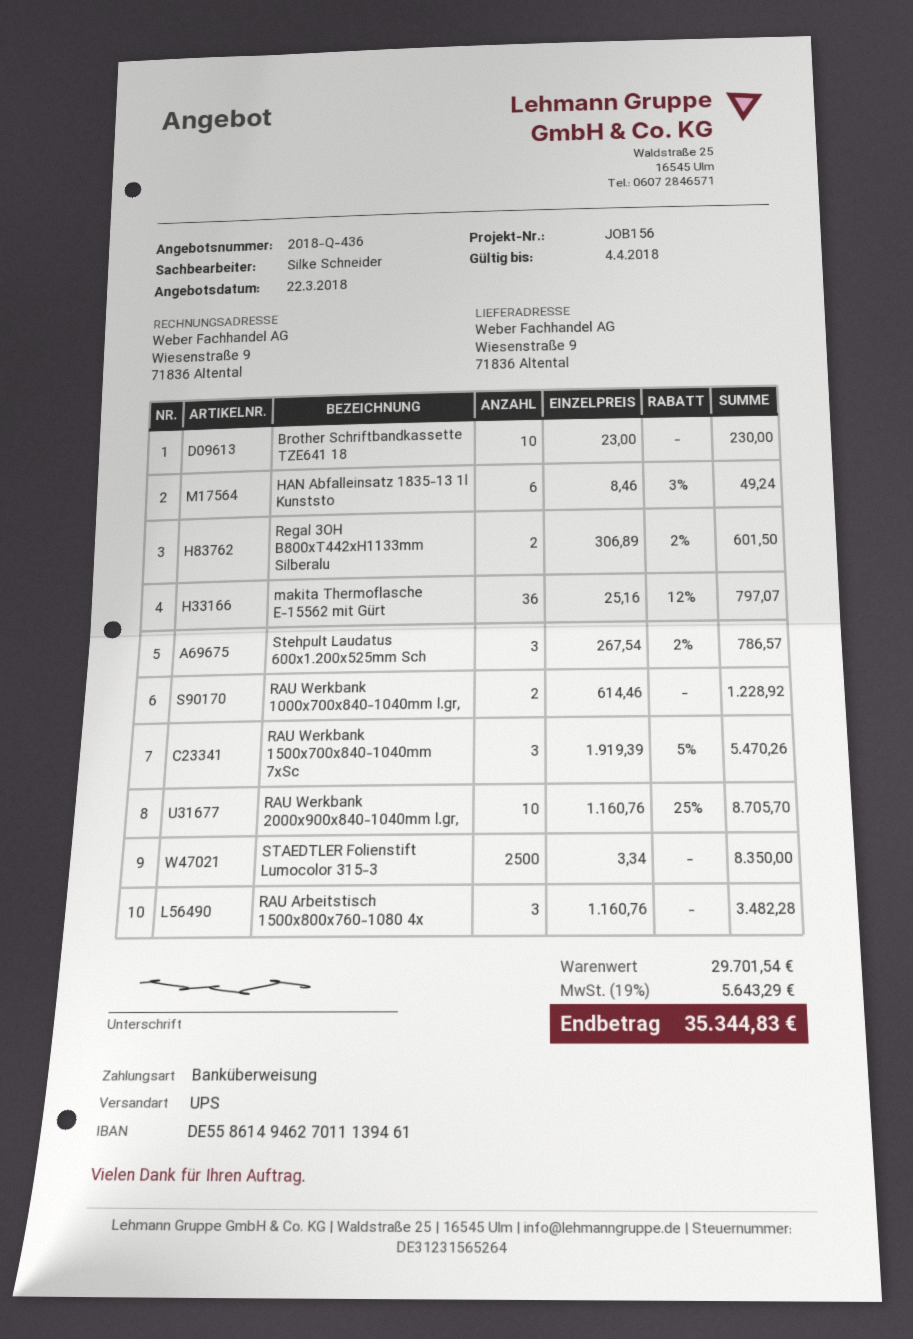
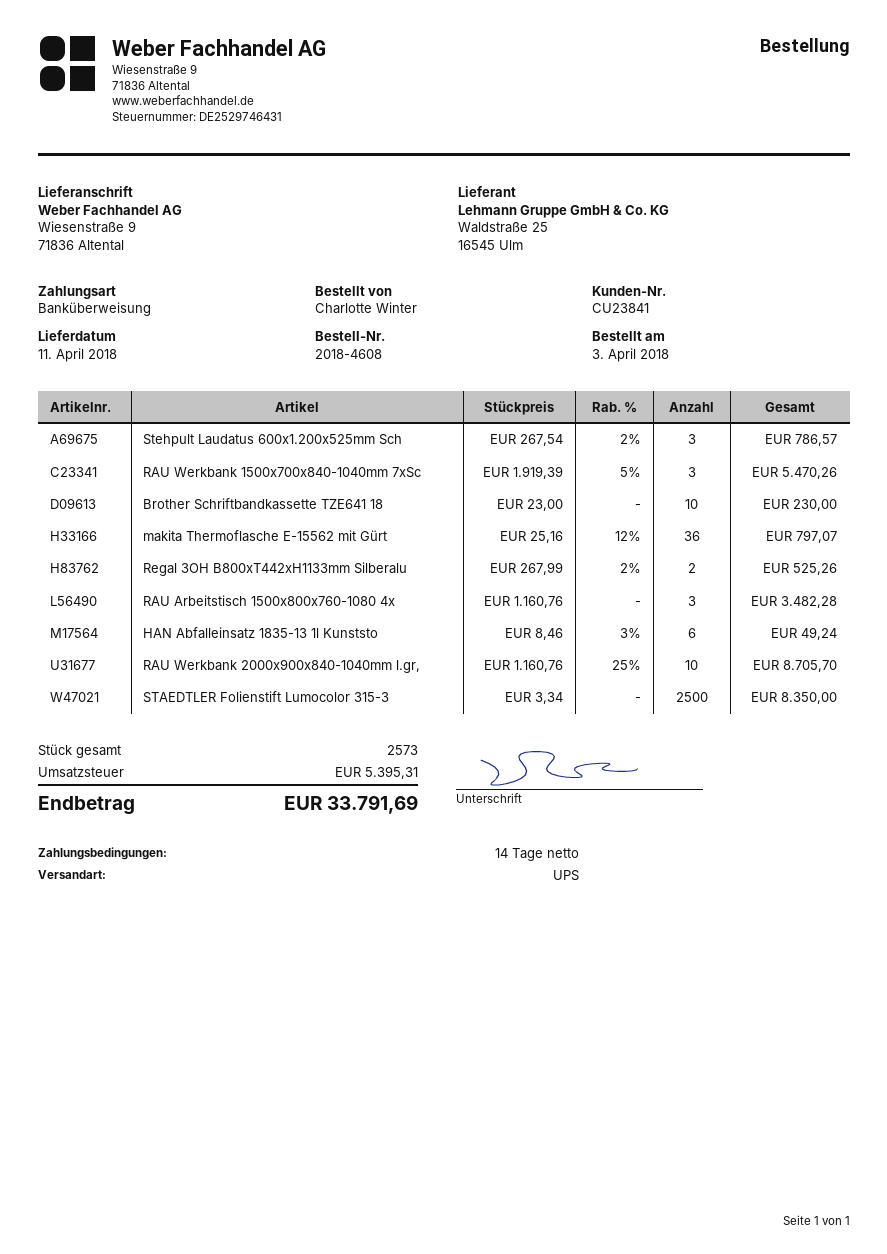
Regal 3OH B800xT442xH1133mm Silberalu: 2 x 306.89 - 2% = 601.50 -> 2 x 267.99 - 2% = 525.26
RAU Werkbank 1000x700x840-1040mm l.gr,: 2 x 614.46 = 1228.92 -> none
tax: 5643.29 -> 5395.31
total: 35344.83 -> 33791.69

